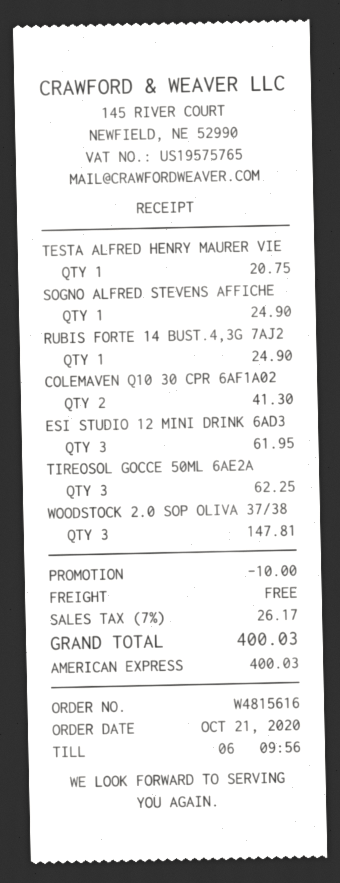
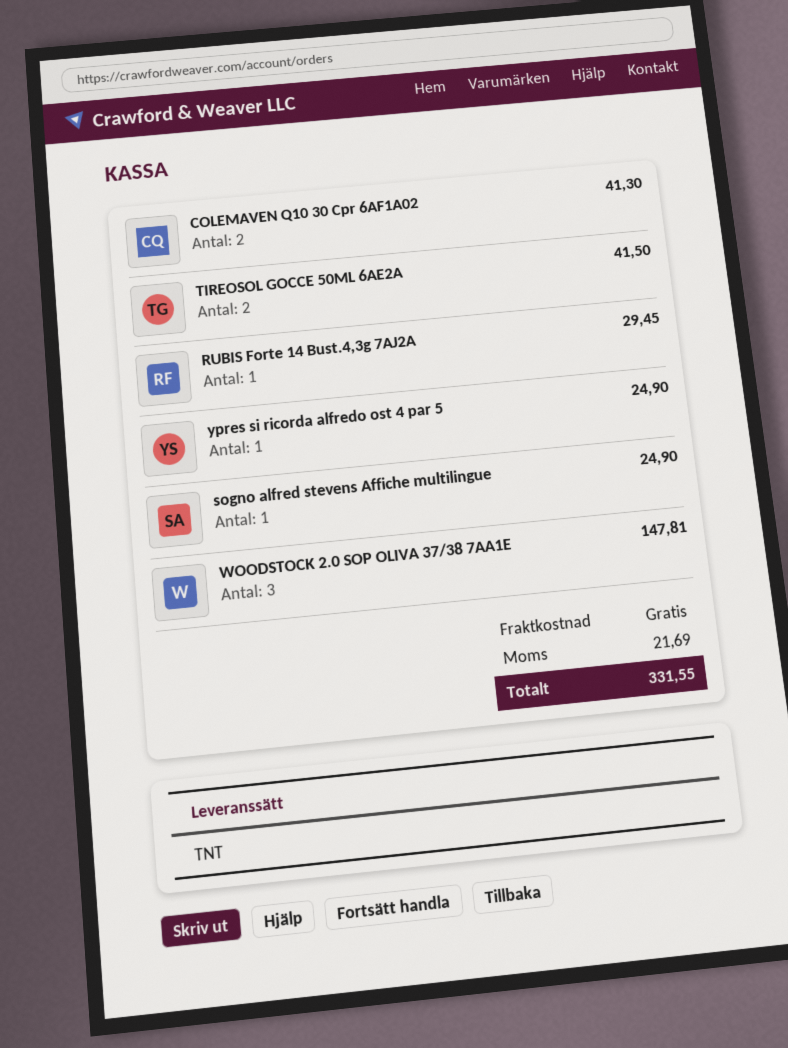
TESTA ALFRED HENRY MAURER VIE: 1 for 20.75 -> none
RUBIS FORTE 14 BUST.4,3G 7AJ2: 1 for 24.90 -> 1 for 29.45
ESI STUDIO 12 MINI DRINK 6AD3: 3 for 61.95 -> none
TIREOSOL GOCCE 50ML 6AE2A: 3 for 62.25 -> 2 for 41.50
ypres si ricorda alfredo ost 4 par 5: none -> 1 for 24.90
discount: 10.00 -> none
tax: 26.17 -> 21.69
total: 400.03 -> 331.55

